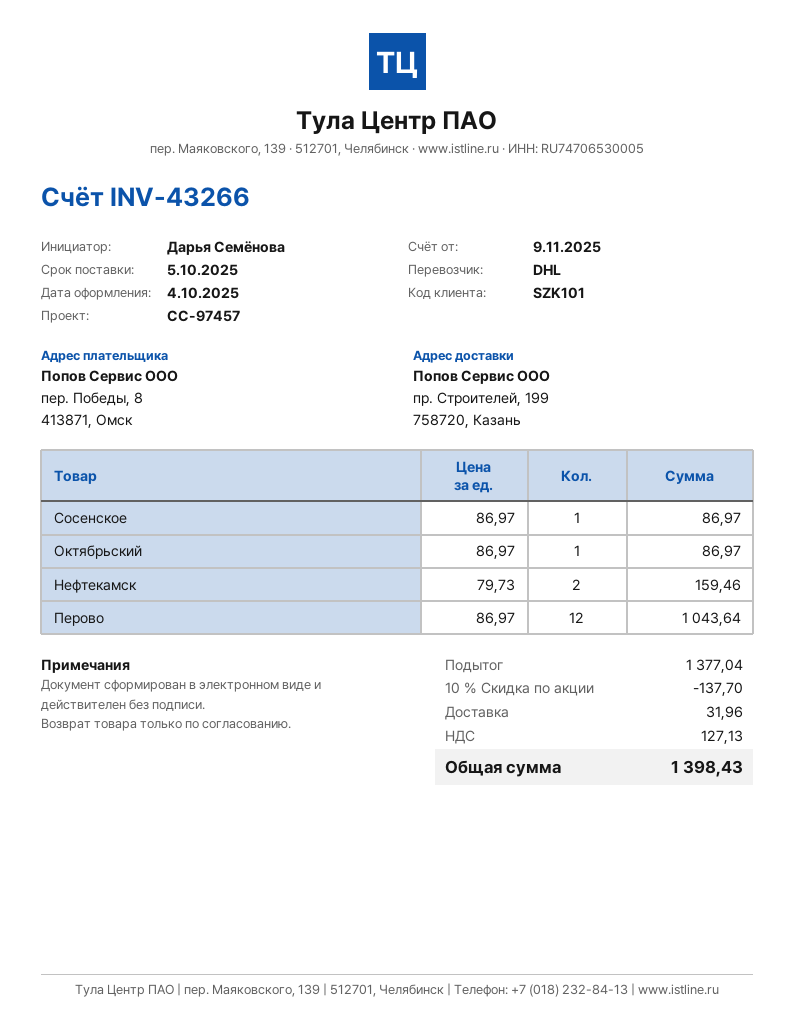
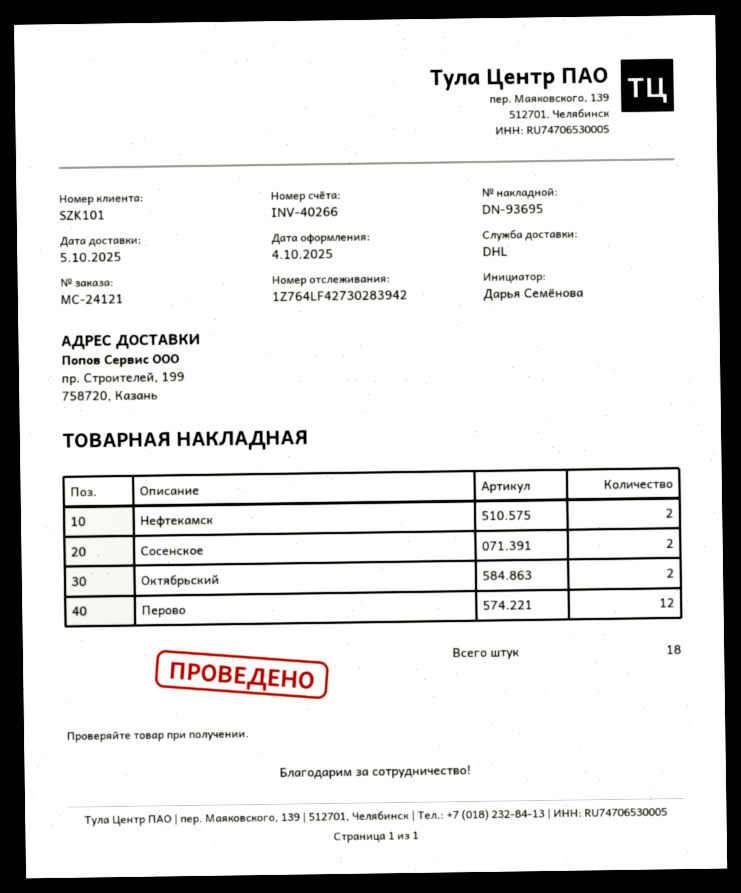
invoice number: INV-43266 -> INV-40266
Сосенское: 1 -> 2
Октябрьский: 1 -> 2

